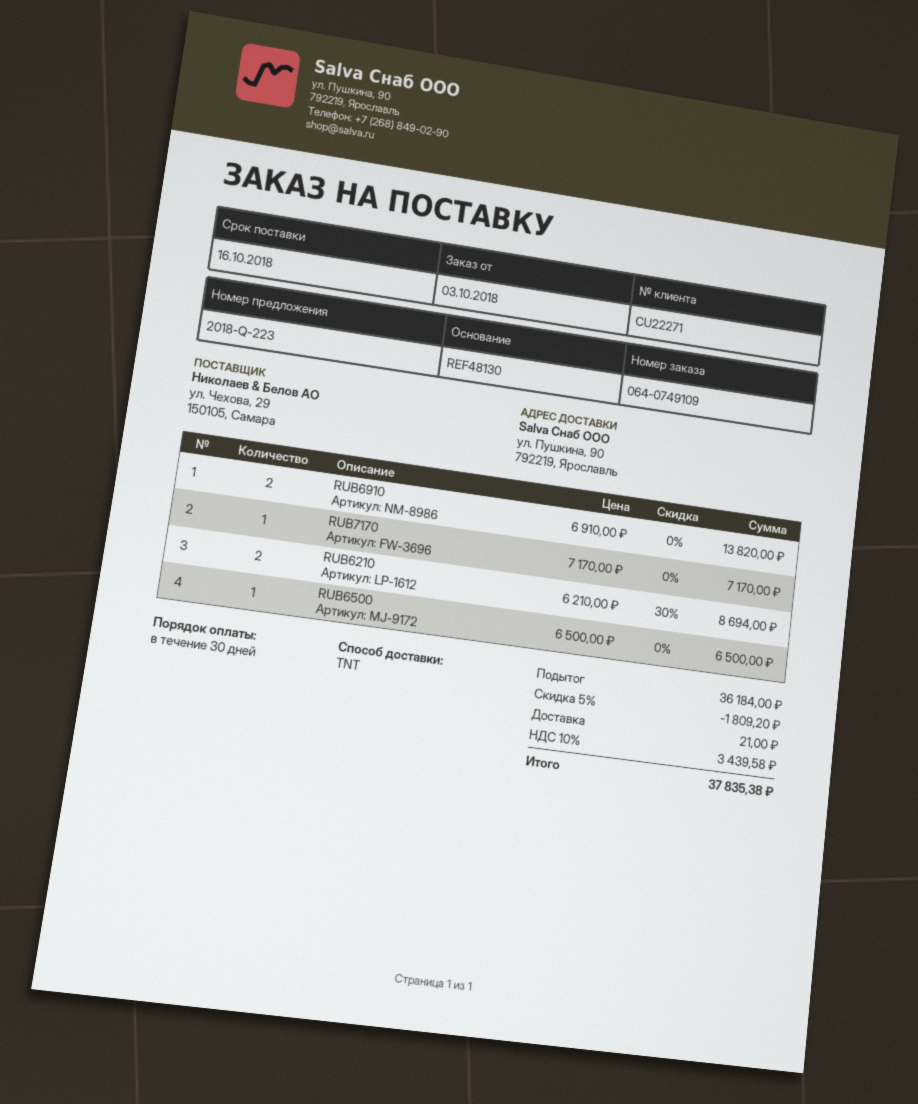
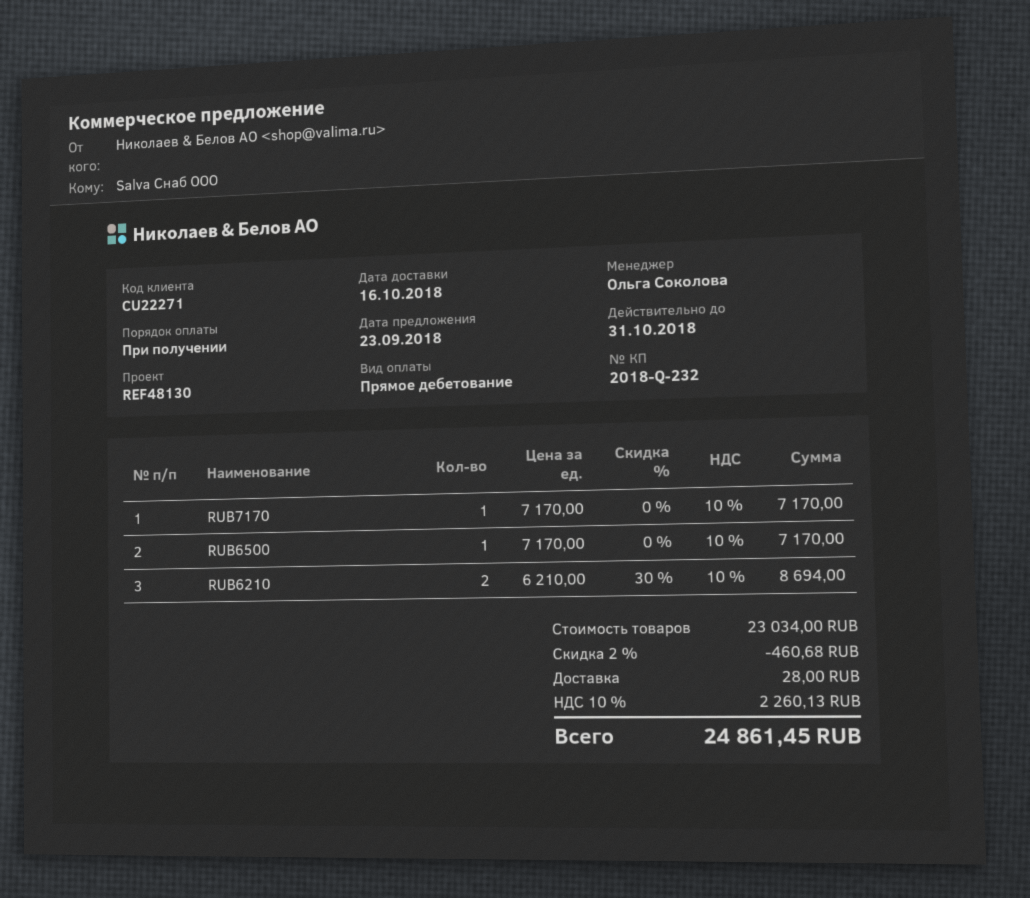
quote number: 2018-Q-223 -> 2018-Q-232
payment terms: 30 days -> on receipt
RUB6910: 2 x 6910.00 = 13820.00 -> none
RUB6500: 1 x 6500.00 = 6500.00 -> 1 x 7170.00 = 7170.00
subtotal: 36184.00 -> 23034.00
discount: 5% = 1809.20 -> 2% = 460.68
shipping: 21.00 -> 28.00
tax: 10% = 3439.58 -> 10% = 2260.13
total: 37835.38 -> 24861.45

